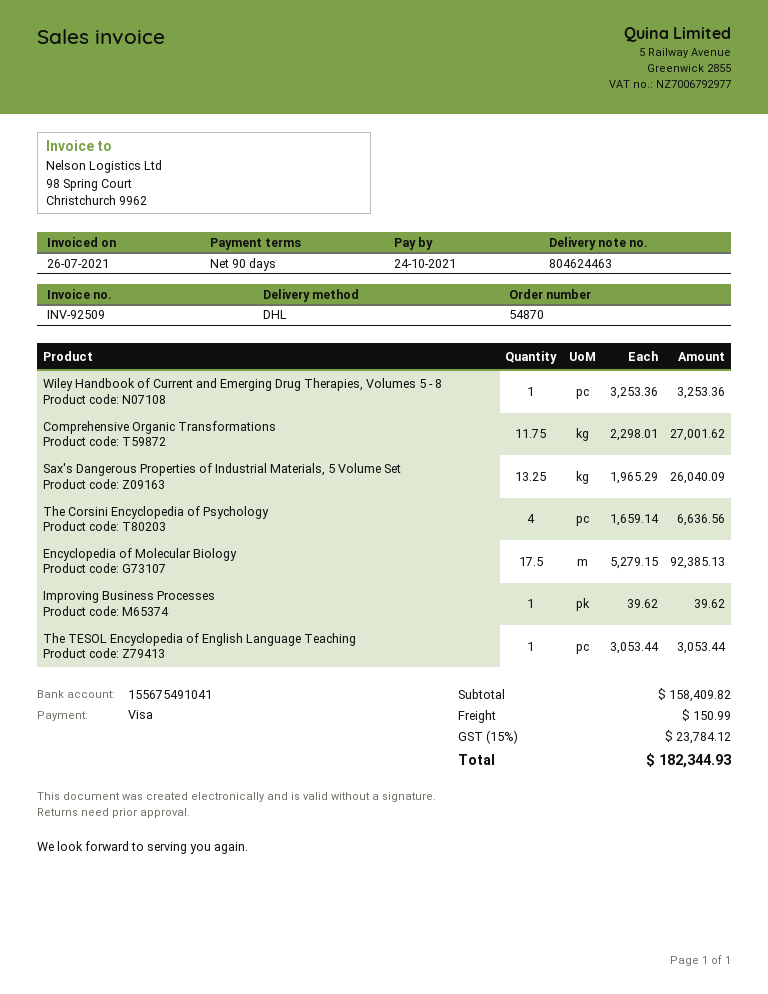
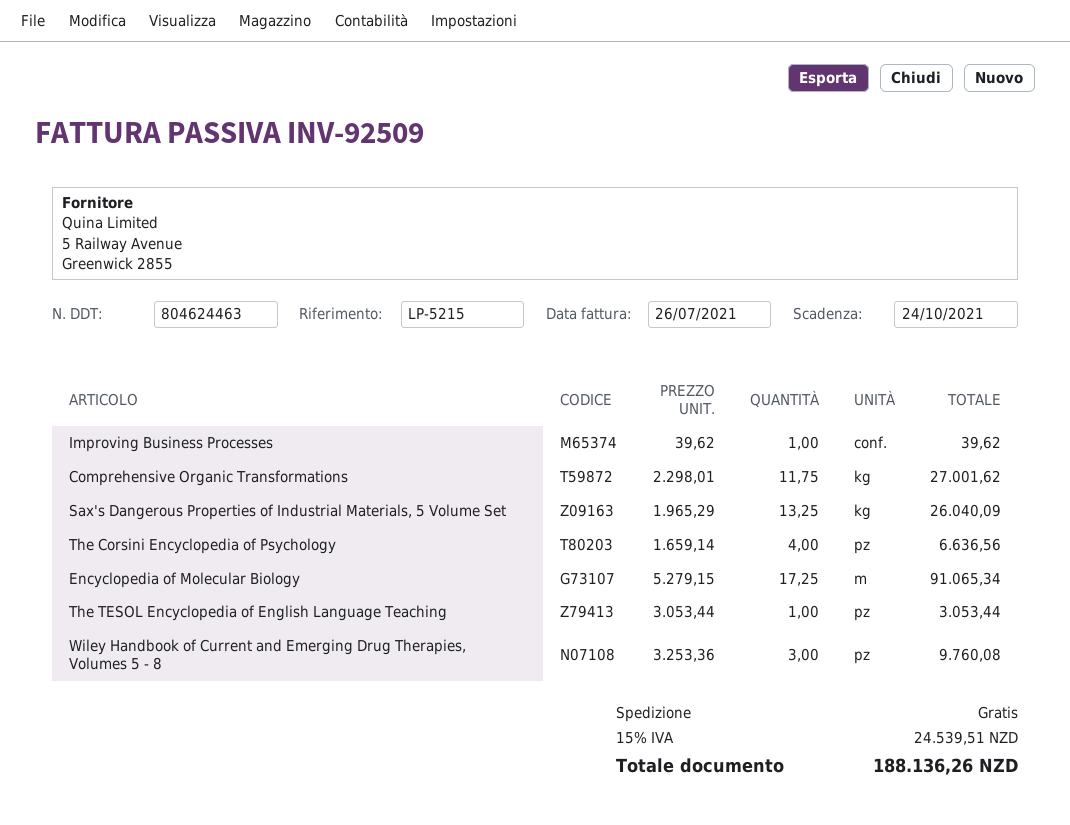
Wiley Handbook of Current and Emerging Drug Therapies, Volumes 5 - 8: 1 x 3253.36 = 3253.36 -> 3 x 3253.36 = 9760.08
Encyclopedia of Molecular Biology: 17.5 x 5279.15 = 92385.13 -> 17.25 x 5279.15 = 91065.34
shipping: 150.99 -> 0.00
tax: 15% = 23784.12 -> 15% = 24539.51
total: 182344.93 -> 188136.26

